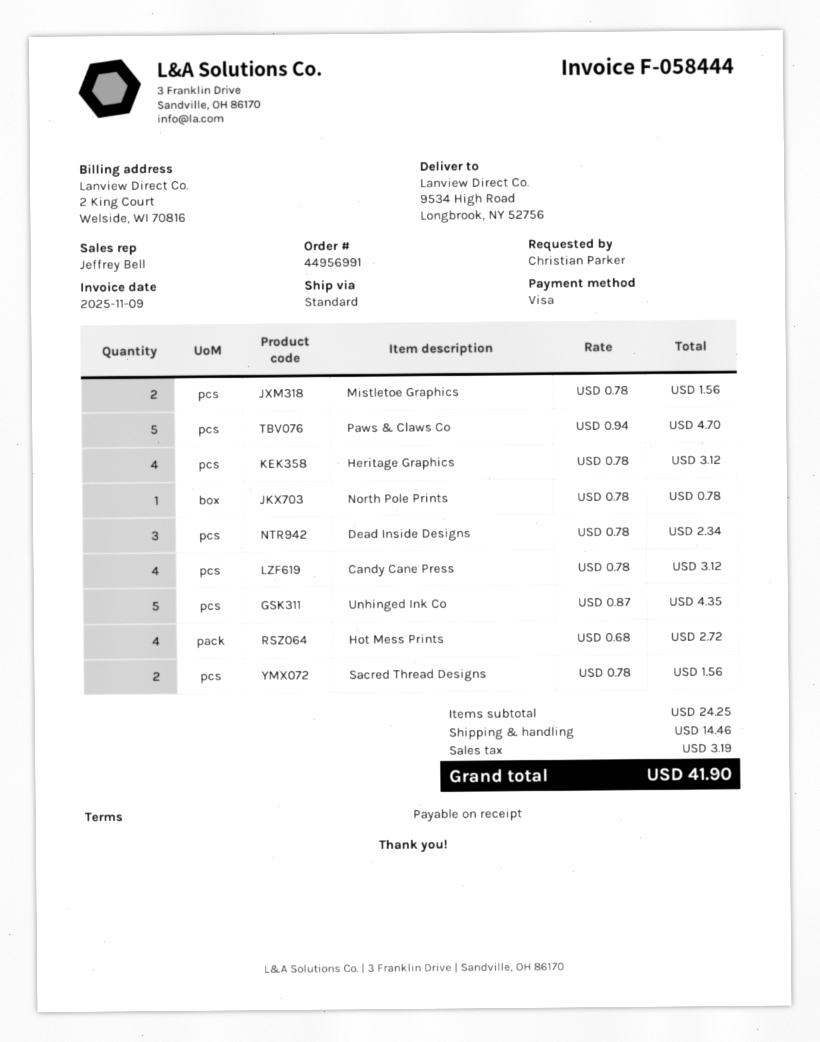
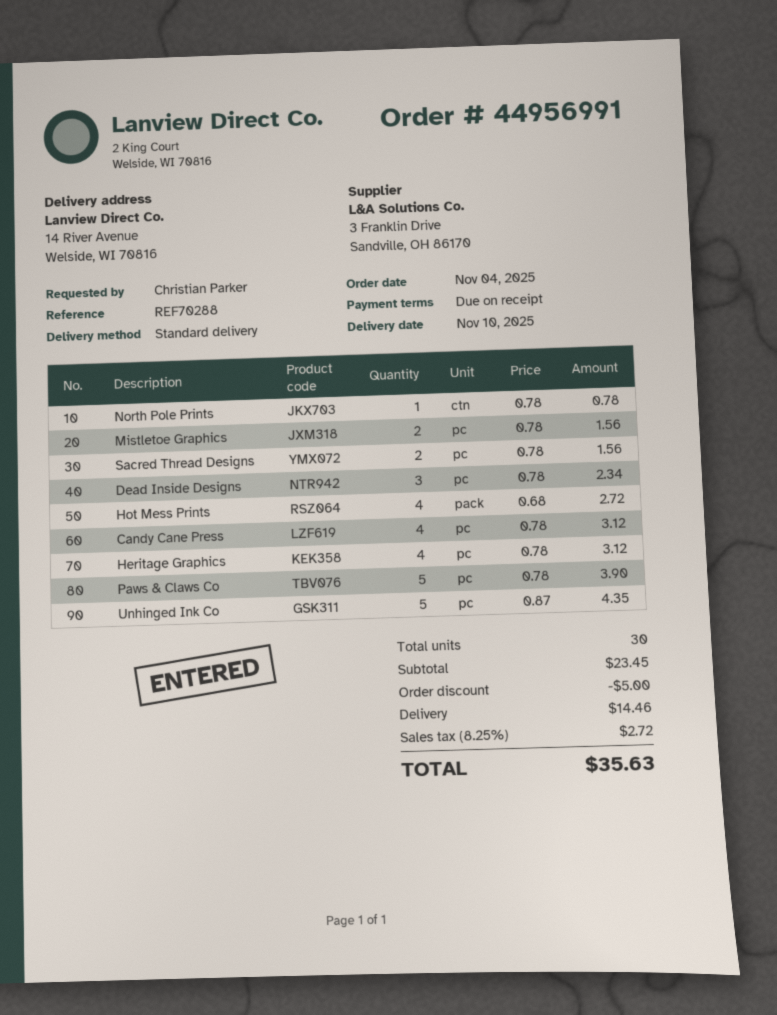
ship to: 9534 High Road, Longbrook, NY 52756 -> 14 River Avenue, Welside, WI 70816
Paws & Claws Co: 5 x 0.94 = 4.70 -> 5 x 0.78 = 3.90
subtotal: 24.25 -> 23.45
discount: none -> 5.00
tax: 3.19 -> 2.72
total: 41.90 -> 35.63

